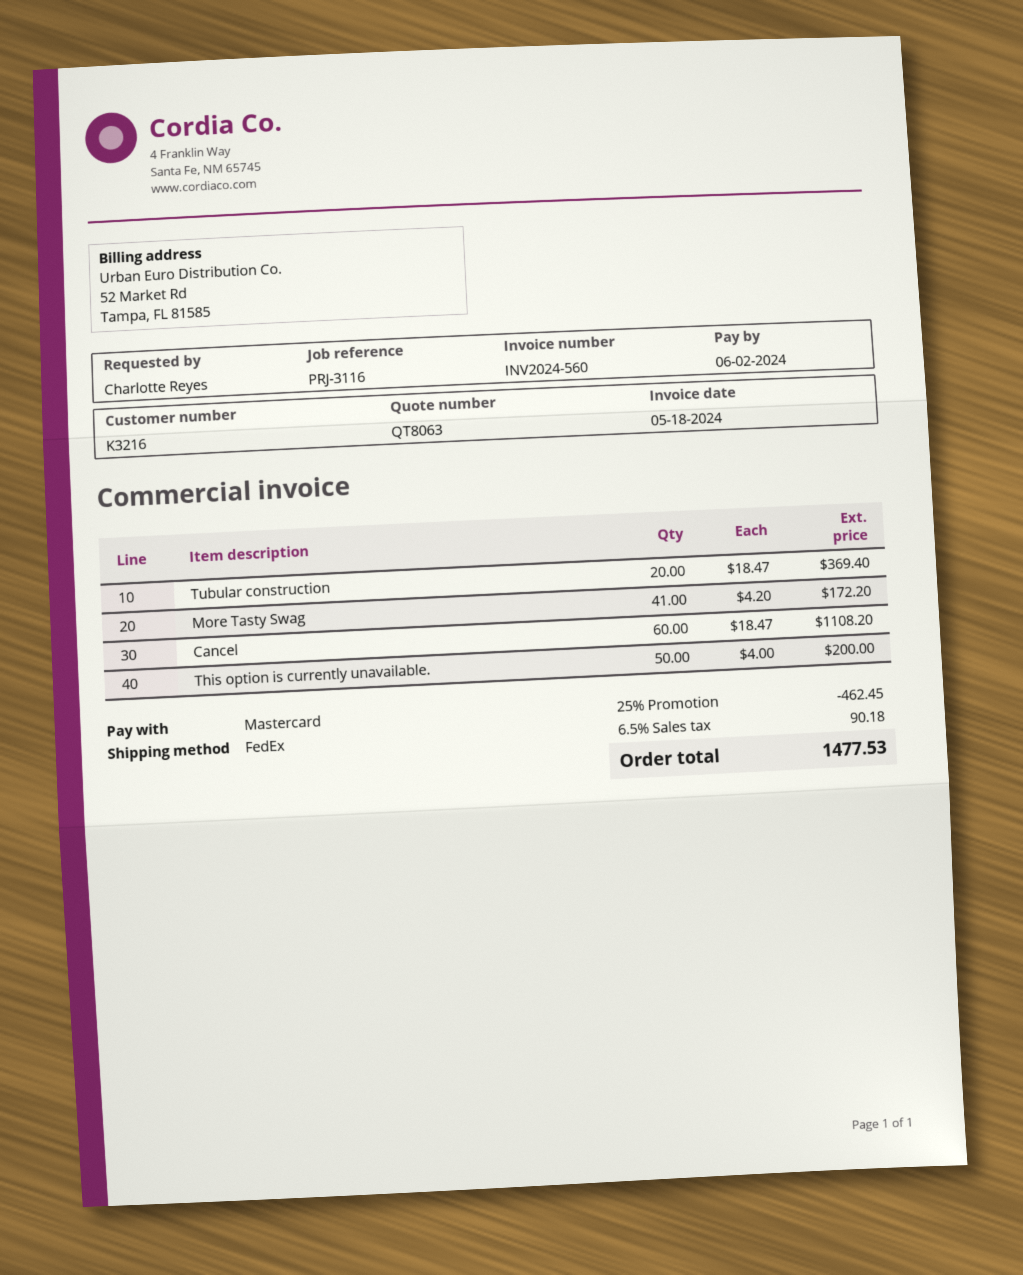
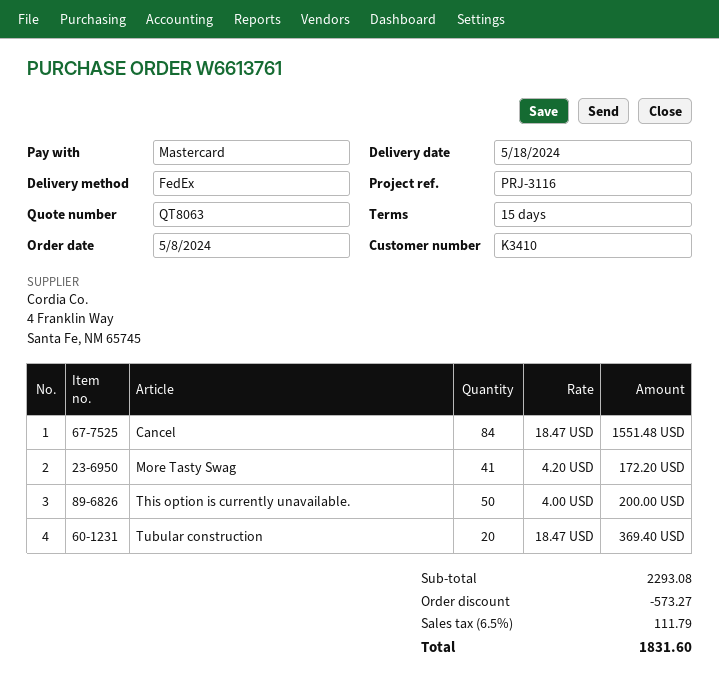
customer number: K3216 -> K3410
Cancel: 60 x 18.47 = 1108.20 -> 84 x 18.47 = 1551.48
discount: 462.45 -> 573.27
tax: 6.5% = 90.18 -> 6.5% = 111.79
total: 1477.53 -> 1831.60

